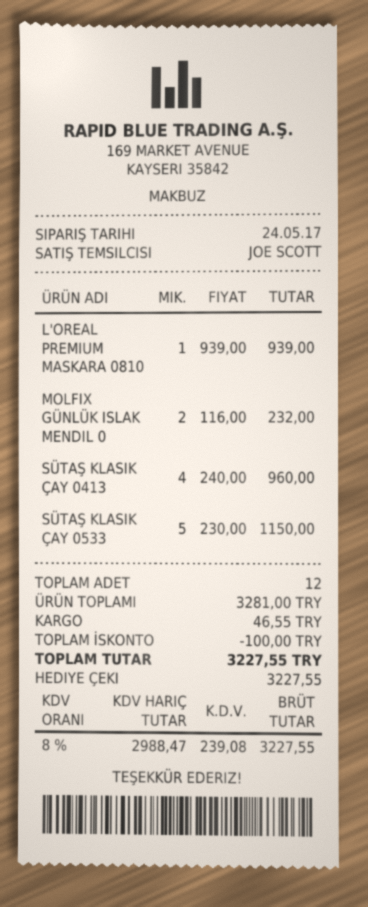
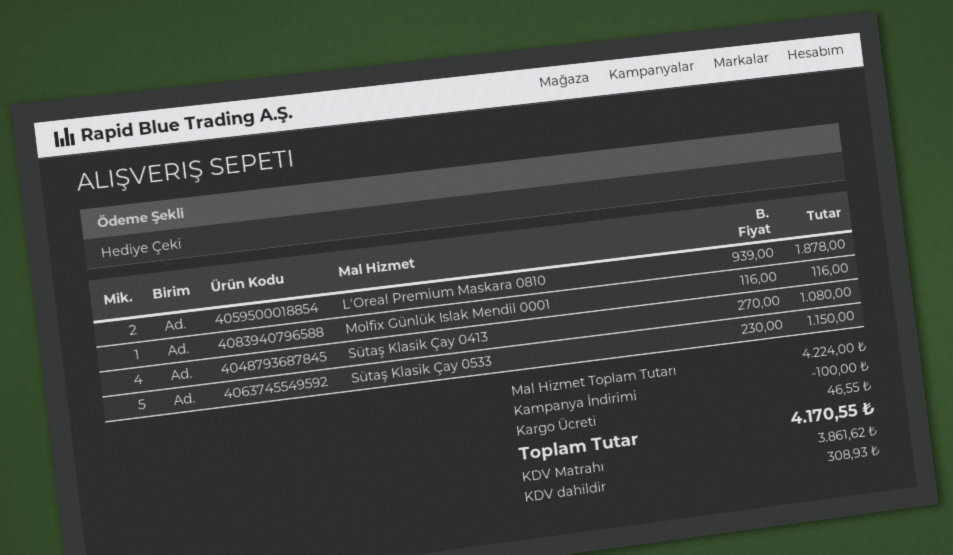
L'OREAL PREMIUM MASKARA 0810: 1 x 939.00 = 939.00 -> 2 x 939.00 = 1878.00
MOLFIX GÜNLÜK ISLAK MENDIL 0: 2 x 116.00 = 232.00 -> 1 x 116.00 = 116.00
SÜTAŞ KLASIK ÇAY 0413: 4 x 240.00 = 960.00 -> 4 x 270.00 = 1080.00
subtotal: 3281.00 -> 4224.00
net: 2988.47 -> 3861.62
tax: 239.08 -> 308.93
total: 3227.55 -> 4170.55

